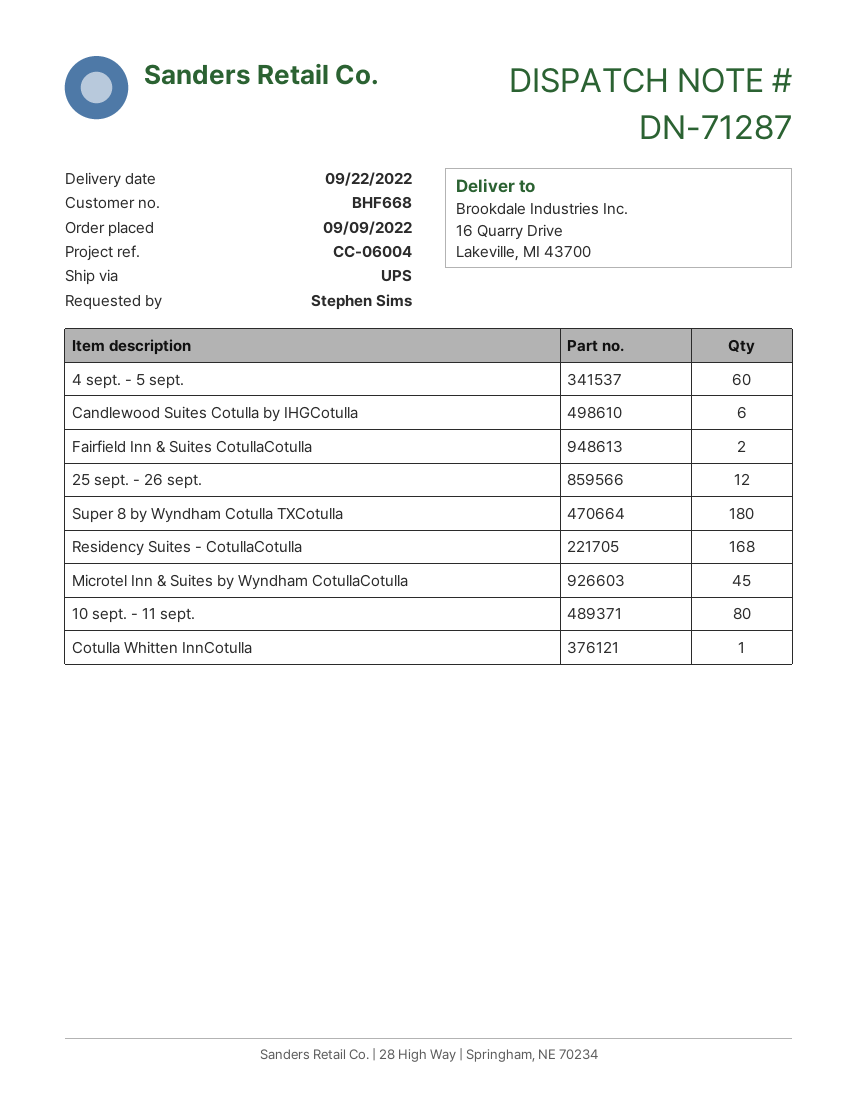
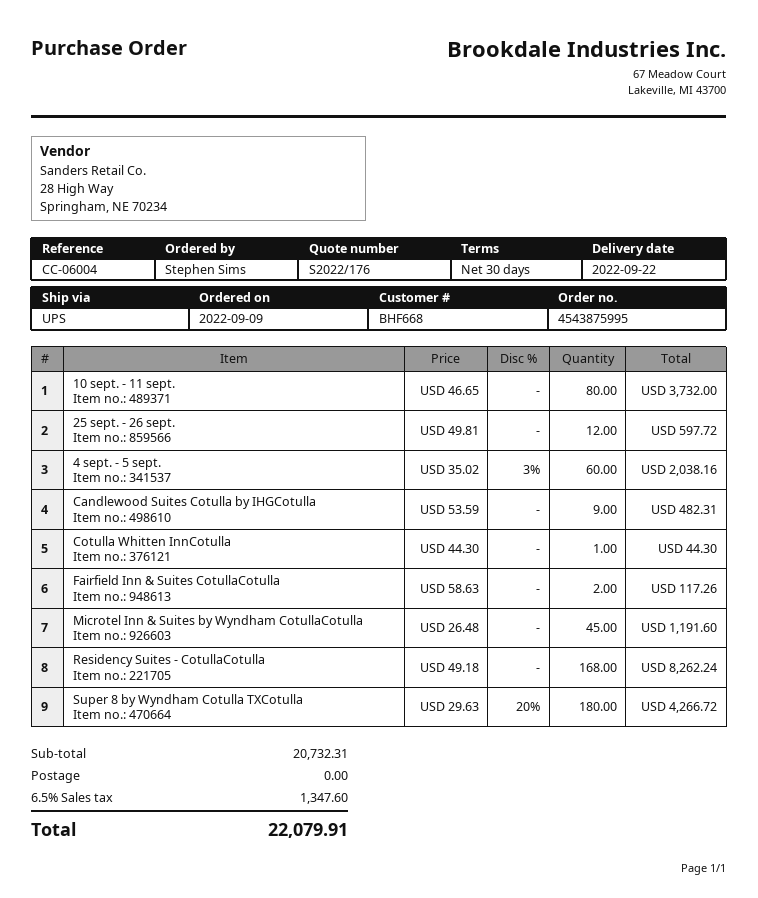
Candlewood Suites Cotulla by IHGCotulla: 6 -> 9

